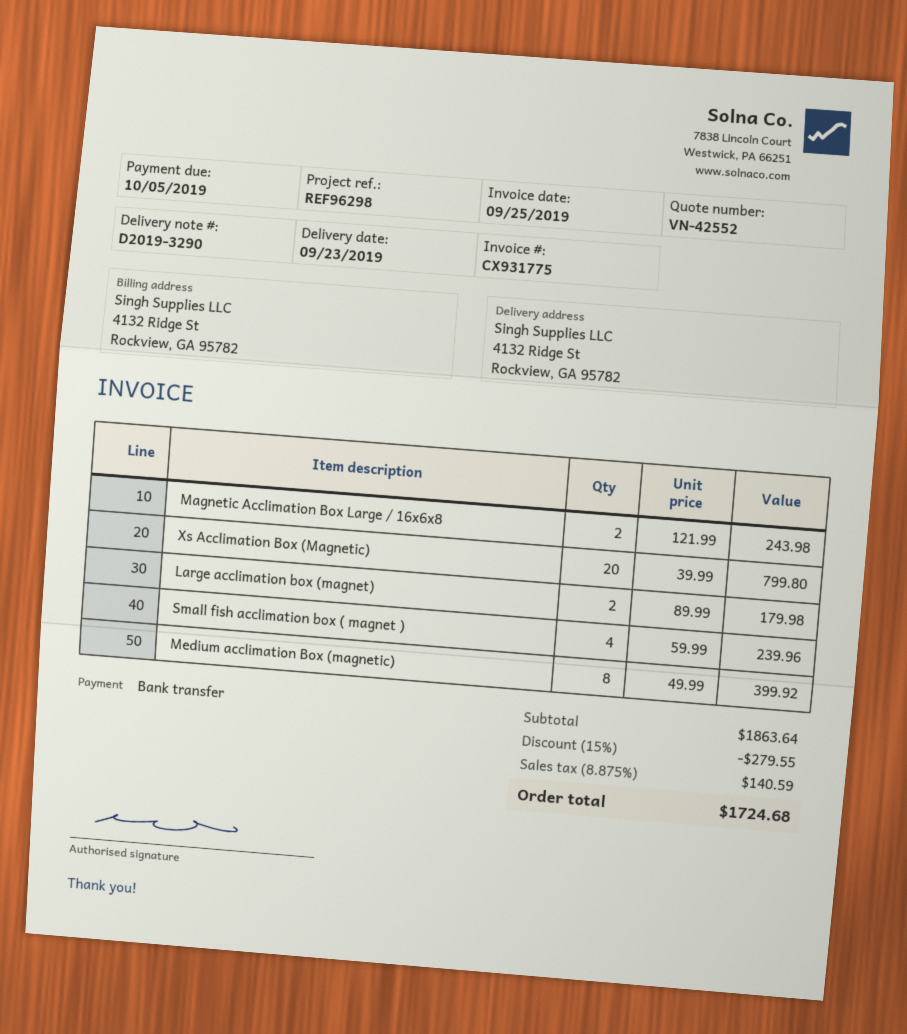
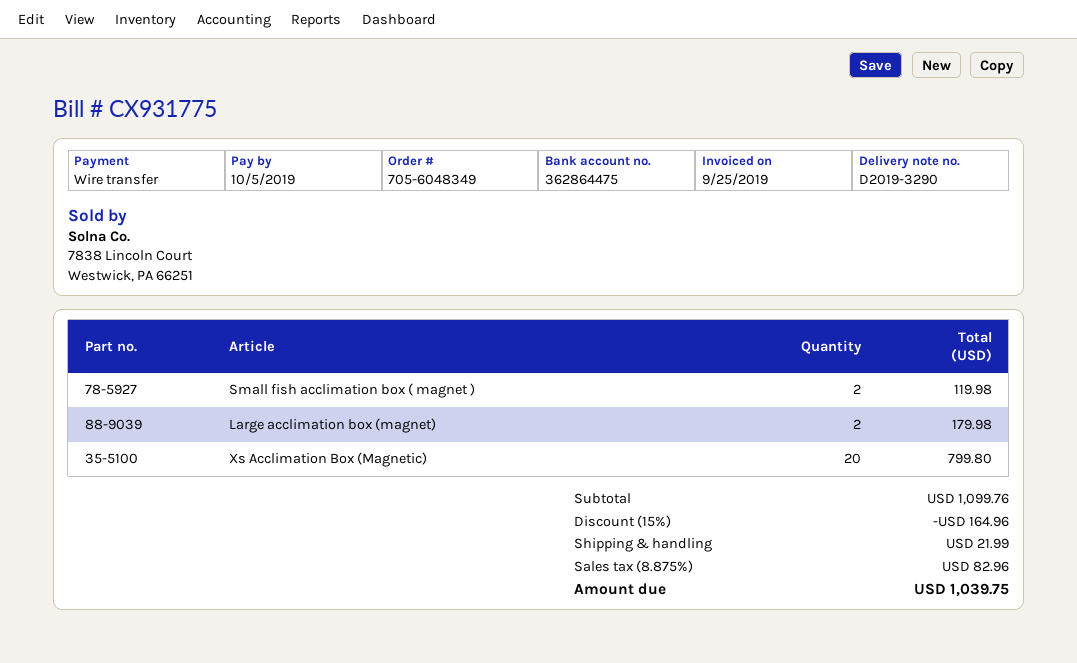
Magnetic Acclimation Box Large / 16x6x8: 2 for 243.98 -> none
Small fish acclimation box ( magnet ): 4 for 239.96 -> 2 for 119.98
Medium acclimation Box (magnetic): 8 for 399.92 -> none
subtotal: 1863.64 -> 1099.76
discount: 15% = 279.55 -> 15% = 164.96
shipping: none -> 21.99
tax: 8.875% = 140.59 -> 8.875% = 82.96
total: 1724.68 -> 1039.75

